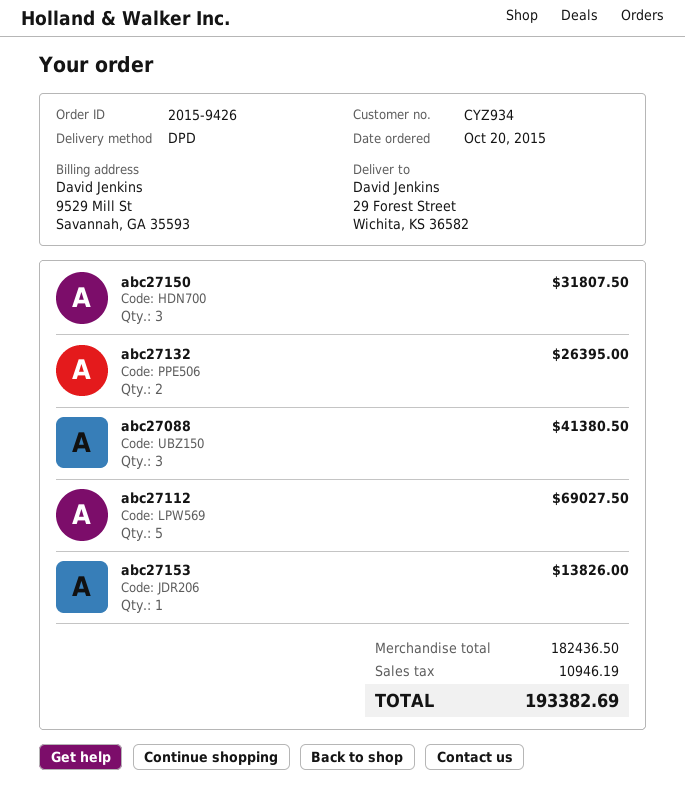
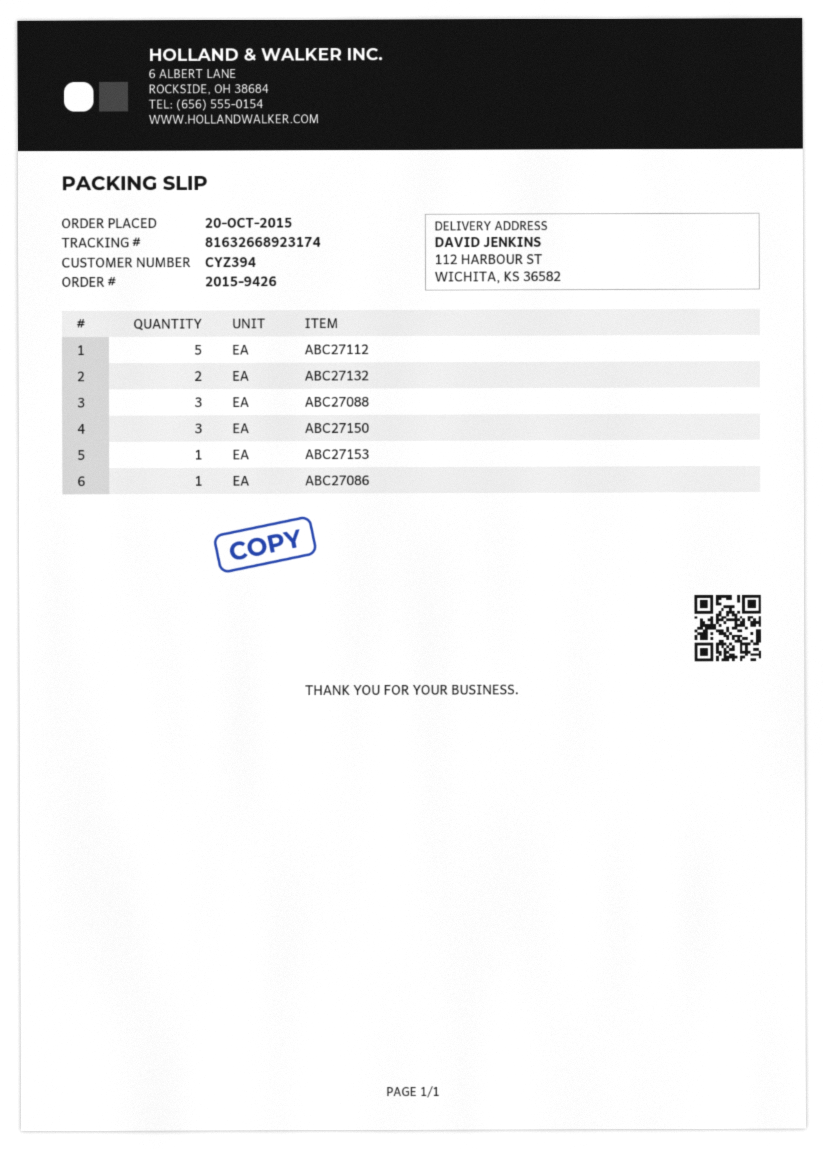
customer number: CYZ934 -> CYZ394
ship to: 29 Forest Street, Wichita, KS 36582 -> 112 HARBOUR ST, WICHITA, KS 36582
ABC27086: none -> 1

